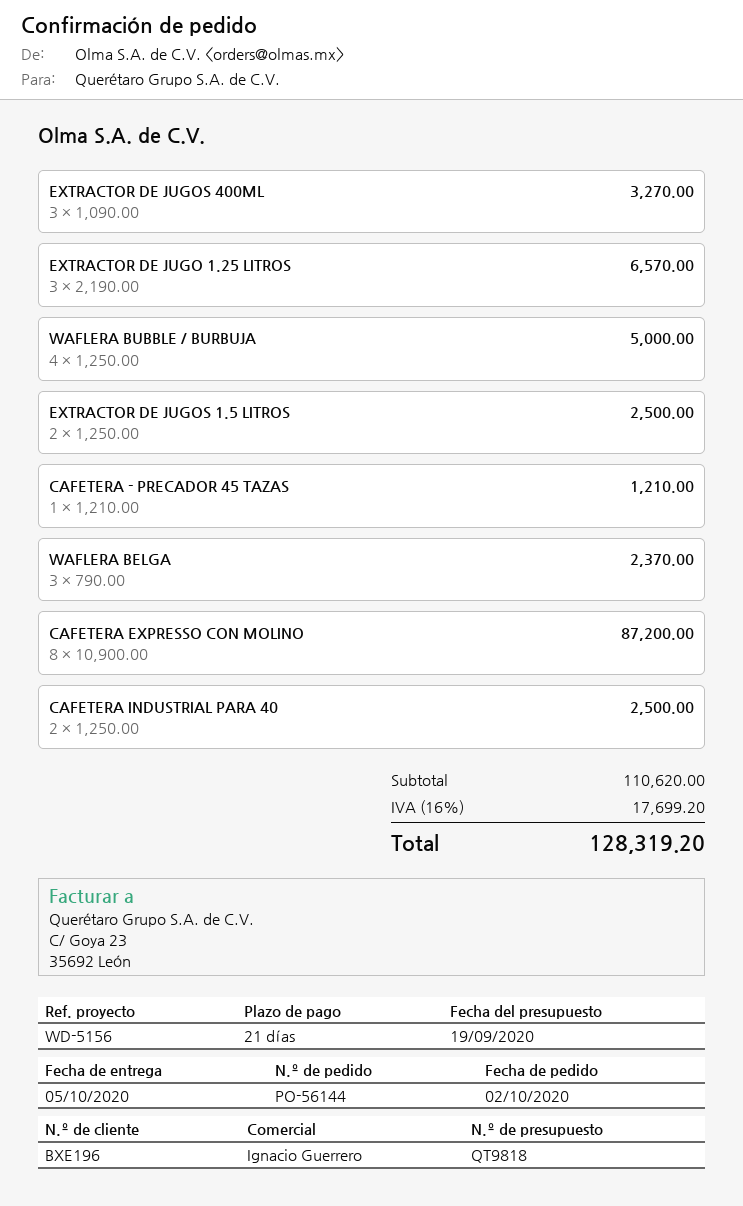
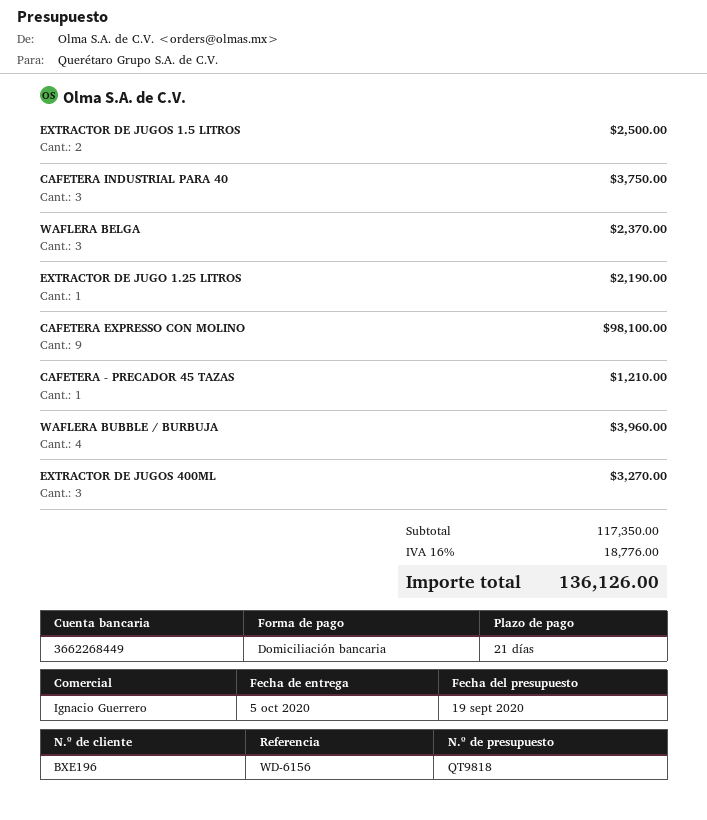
reference: WD-5156 -> WD-6156
EXTRACTOR DE JUGO 1.25 LITROS: 3 for 6570.00 -> 1 for 2190.00
WAFLERA BUBBLE / BURBUJA: 4 for 5000.00 -> 4 for 3960.00
CAFETERA EXPRESSO CON MOLINO: 8 for 87200.00 -> 9 for 98100.00
CAFETERA INDUSTRIAL PARA 40: 2 for 2500.00 -> 3 for 3750.00
subtotal: 110620.00 -> 117350.00
tax: 16% = 17699.20 -> 16% = 18776.00
total: 128319.20 -> 136126.00

